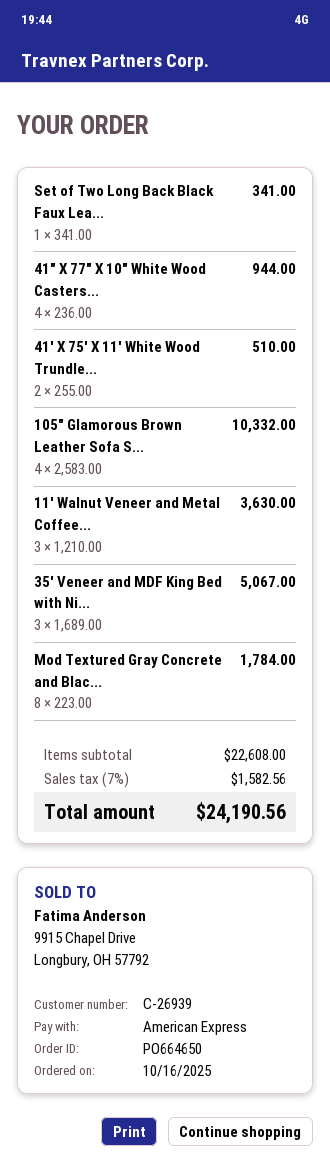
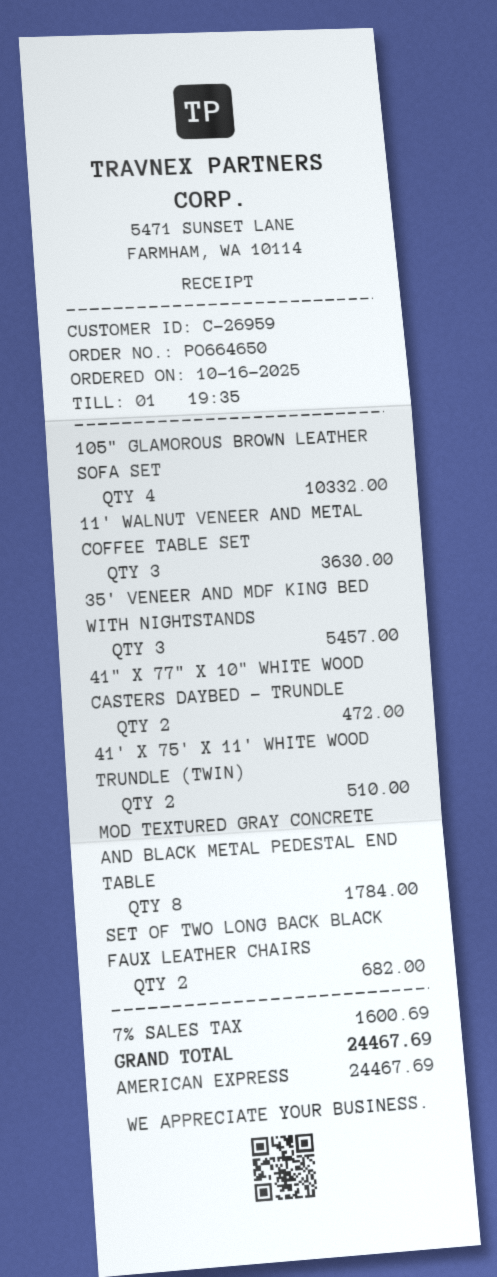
customer number: C-26939 -> C-26959
Set of Two Long Back Black Faux Lea...: 1 for 341.00 -> 2 for 682.00
41" X 77" X 10" White Wood Casters...: 4 for 944.00 -> 2 for 472.00
35' Veneer and MDF King Bed with Ni...: 3 for 5067.00 -> 3 for 5457.00
tax: 7% = 1582.56 -> 7% = 1600.69
total: 24190.56 -> 24467.69

